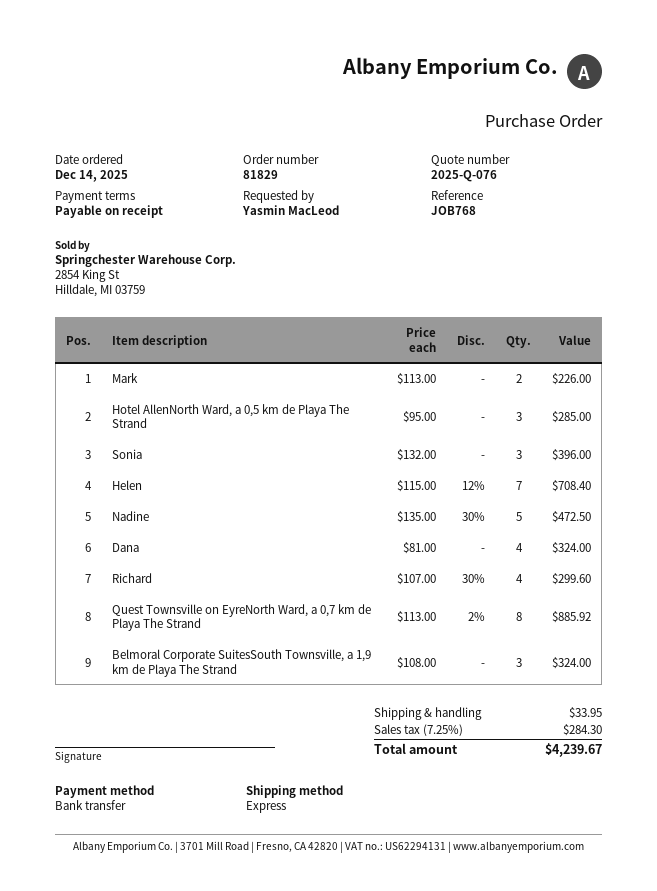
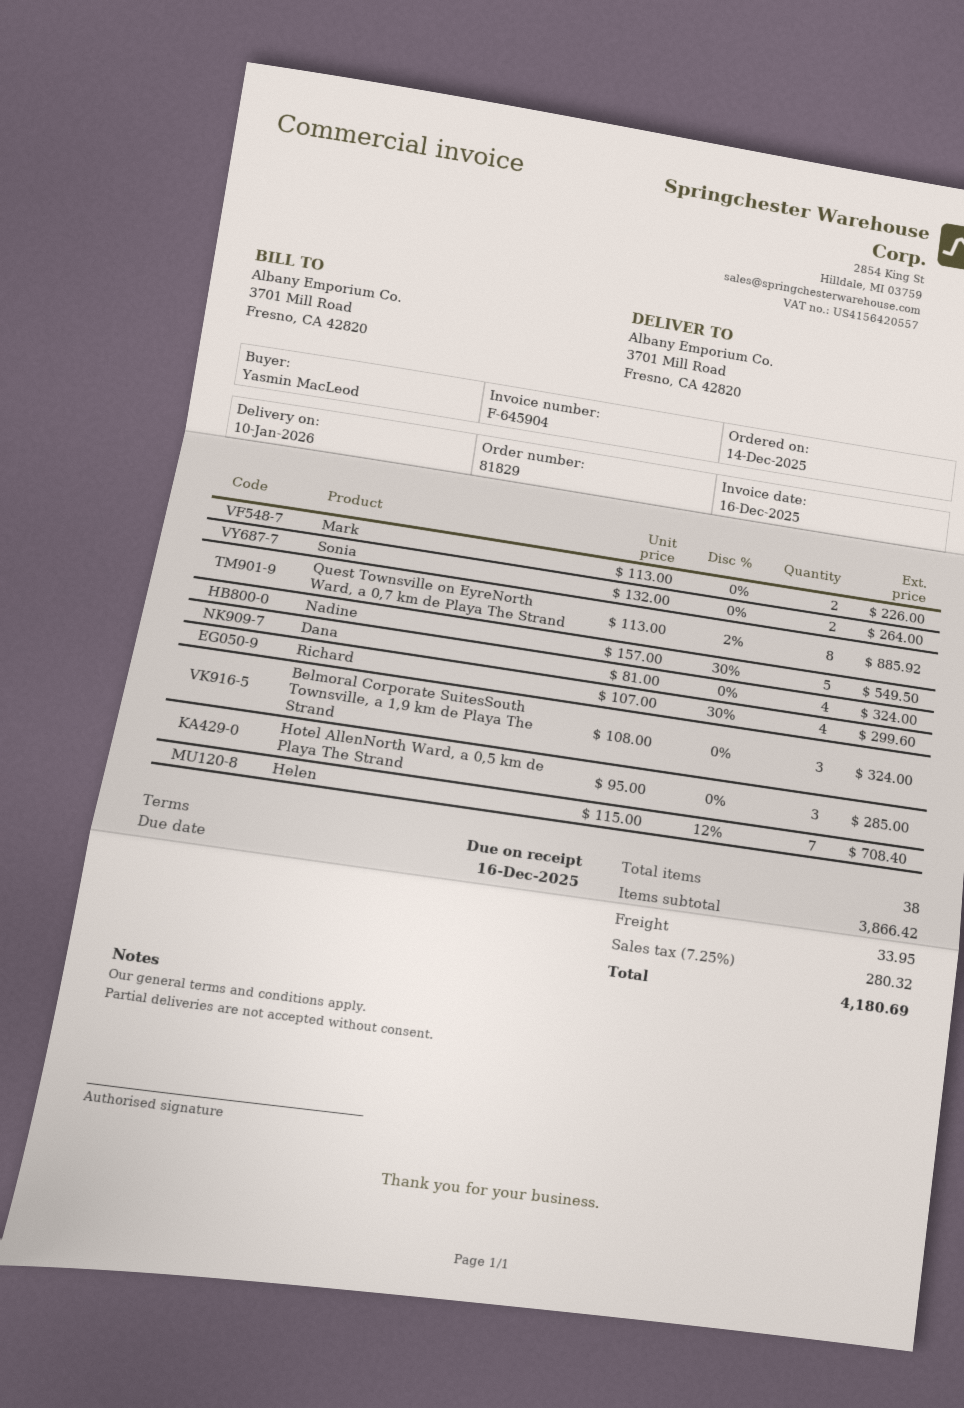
Sonia: 3 x 132.00 = 396.00 -> 2 x 132.00 = 264.00
Nadine: 5 x 135.00 - 30% = 472.50 -> 5 x 157.00 - 30% = 549.50
tax: 7.25% = 284.30 -> 7.25% = 280.32
total: 4239.67 -> 4180.69

